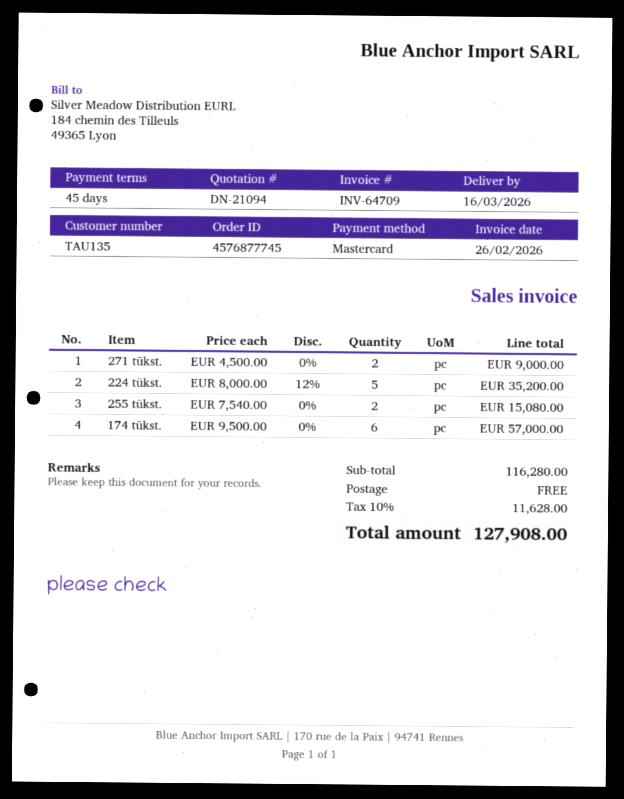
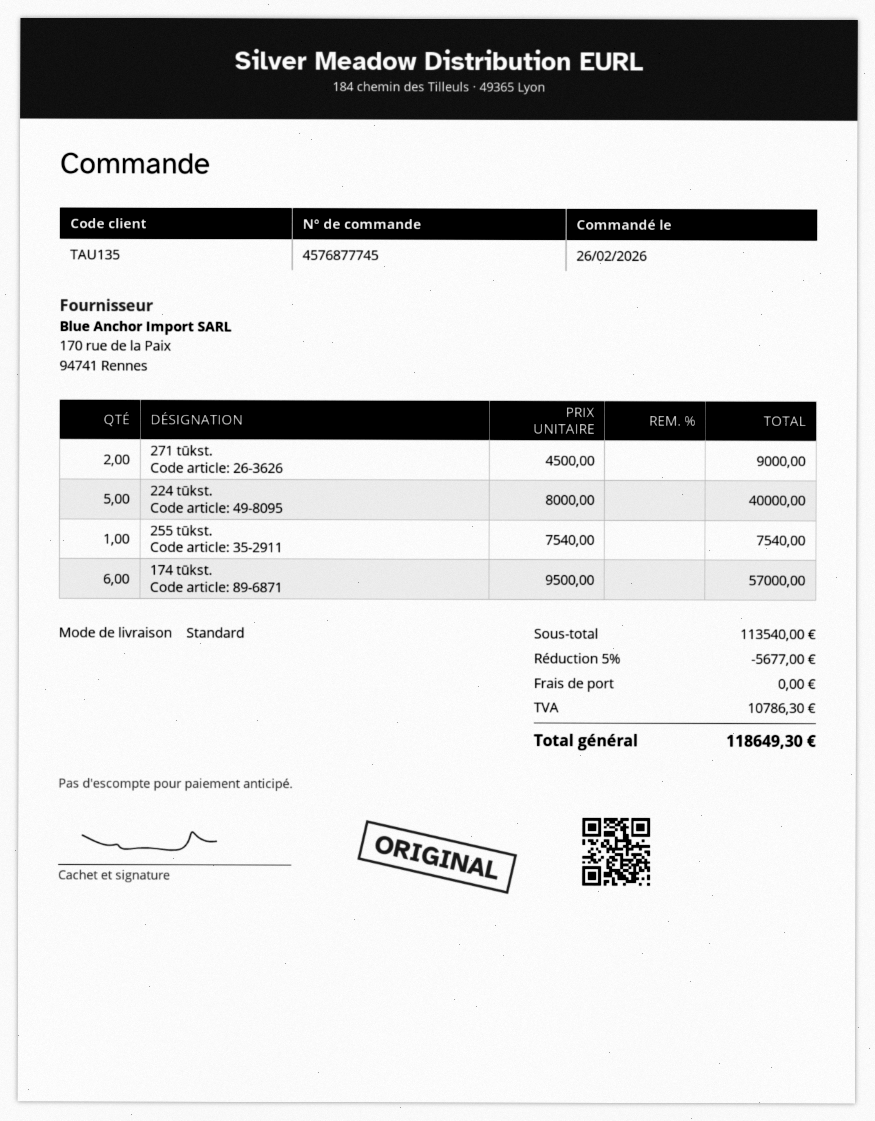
224 tūkst.: 5 x 8000.00 - 12% = 35200.00 -> 5 x 8000.00 = 40000.00
255 tūkst.: 2 x 7540.00 = 15080.00 -> 1 x 7540.00 = 7540.00
subtotal: 116280.00 -> 113540.00
discount: none -> 5% = 5677.00
tax: 11628.00 -> 10786.30
total: 127908.00 -> 118649.30

